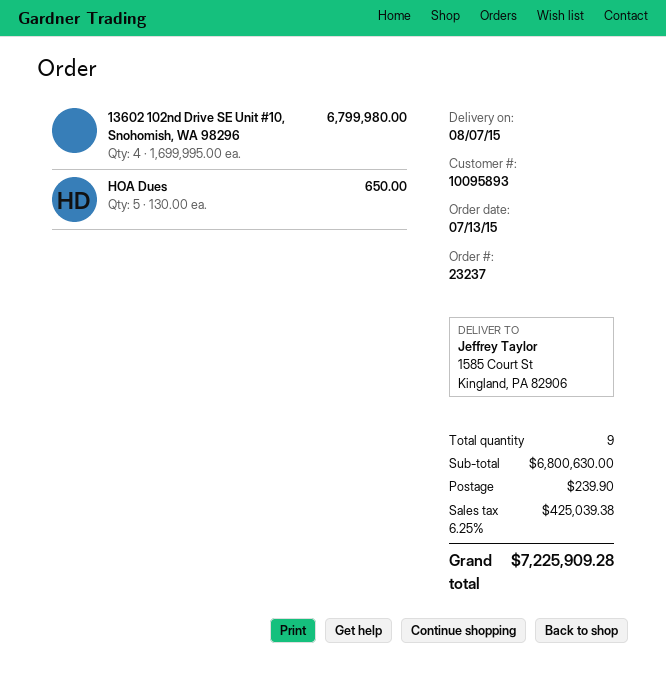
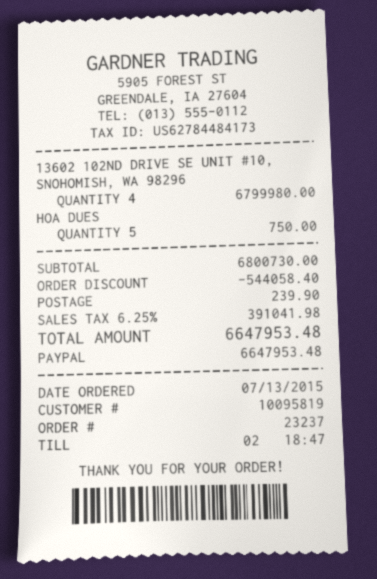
customer number: 10095893 -> 10095819
HOA Dues: 5 for 650.00 -> 5 for 750.00
subtotal: 6800630.00 -> 6800730.00
discount: none -> 544058.40
tax: 6.25% = 425039.38 -> 6.25% = 391041.98
total: 7225909.28 -> 6647953.48

